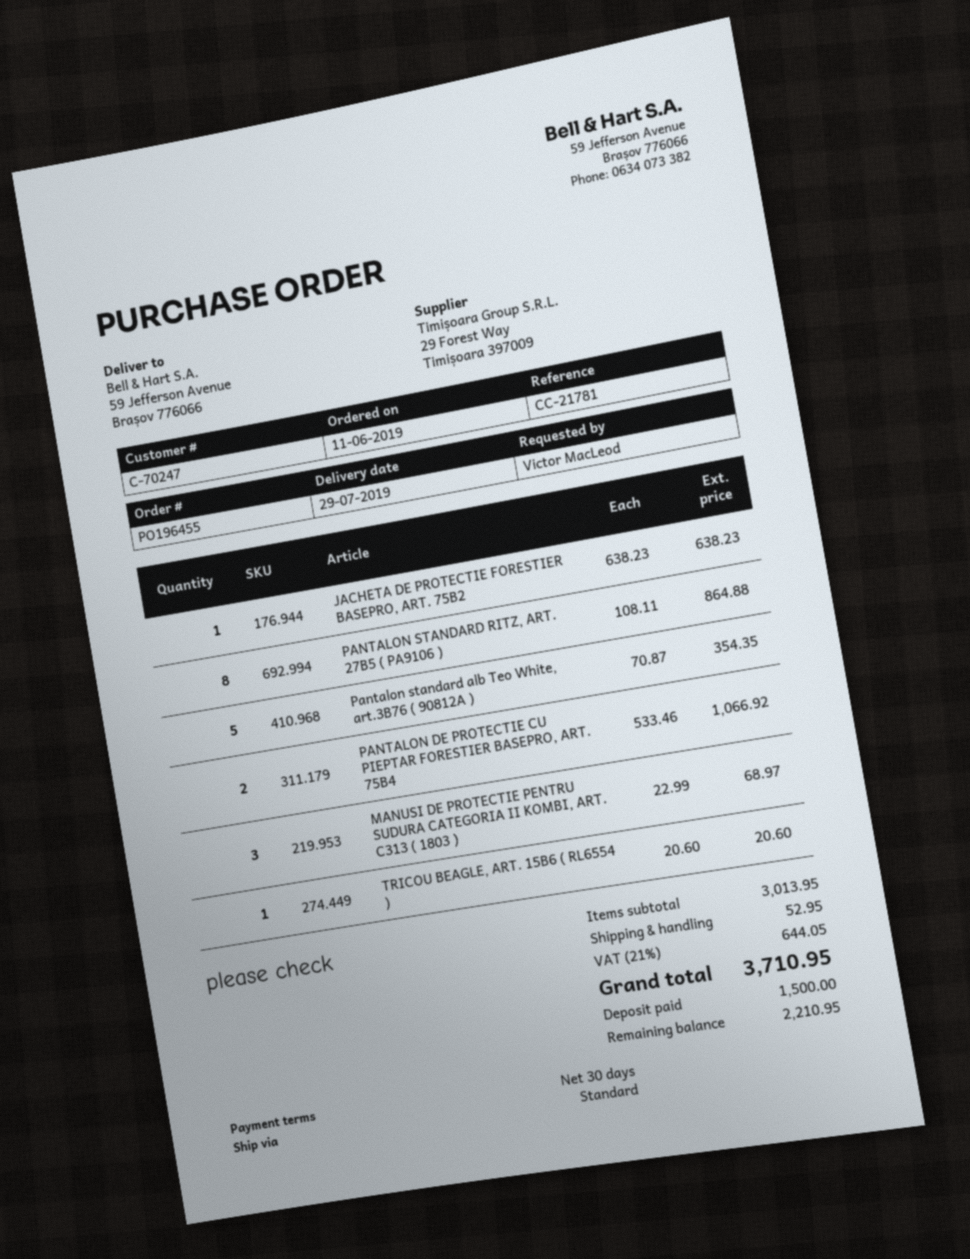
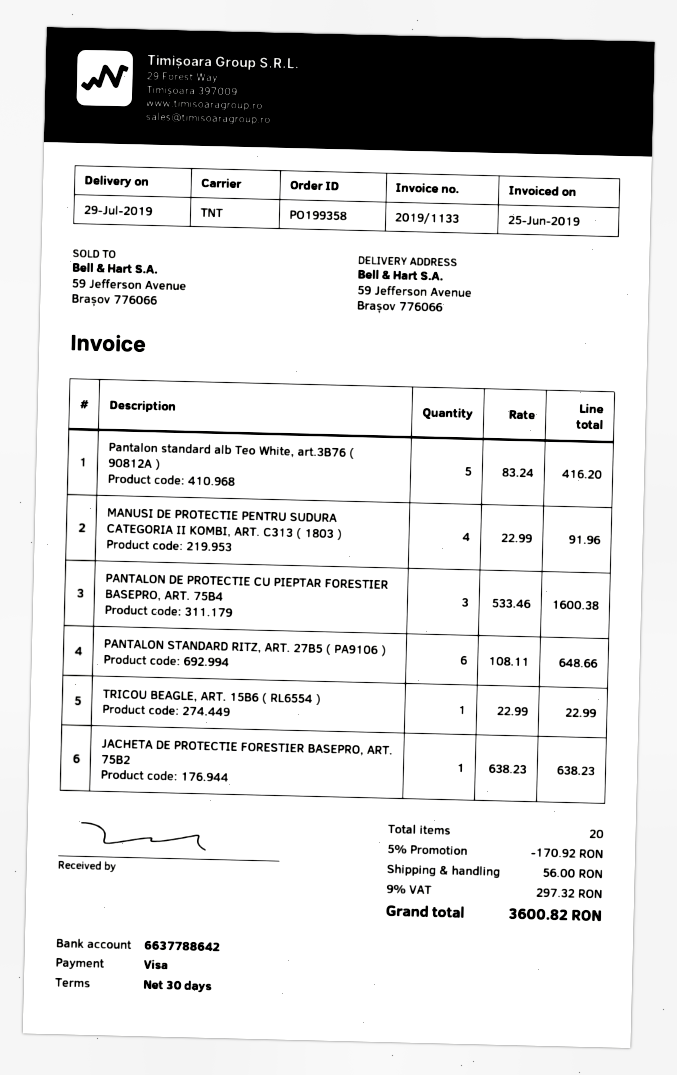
order number: PO196455 -> PO199358
shipping method: standard -> TNT
PANTALON STANDARD RITZ, ART. 27B5 ( PA9106 ): 8 x 108.11 = 864.88 -> 6 x 108.11 = 648.66
Pantalon standard alb Teo White, art.3B76 ( 90812A ): 5 x 70.87 = 354.35 -> 5 x 83.24 = 416.20
PANTALON DE PROTECTIE CU PIEPTAR FORESTIER BASEPRO, ART. 75B4: 2 x 533.46 = 1066.92 -> 3 x 533.46 = 1600.38
MANUSI DE PROTECTIE PENTRU SUDURA CATEGORIA II KOMBI, ART. C313 ( 1803 ): 3 x 22.99 = 68.97 -> 4 x 22.99 = 91.96
TRICOU BEAGLE, ART. 15B6 ( RL6554 ): 1 x 20.60 = 20.60 -> 1 x 22.99 = 22.99
discount: none -> 5% = 170.92
shipping: 52.95 -> 56.00
tax: 21% = 644.05 -> 9% = 297.32
total: 3710.95 -> 3600.82

